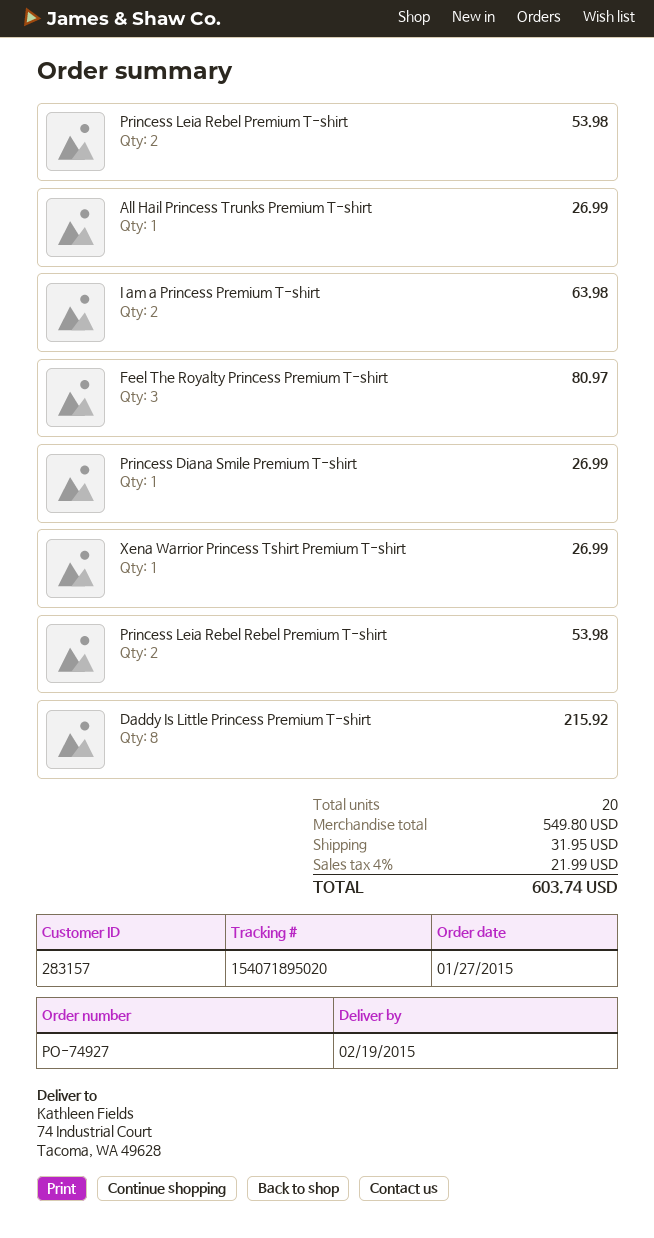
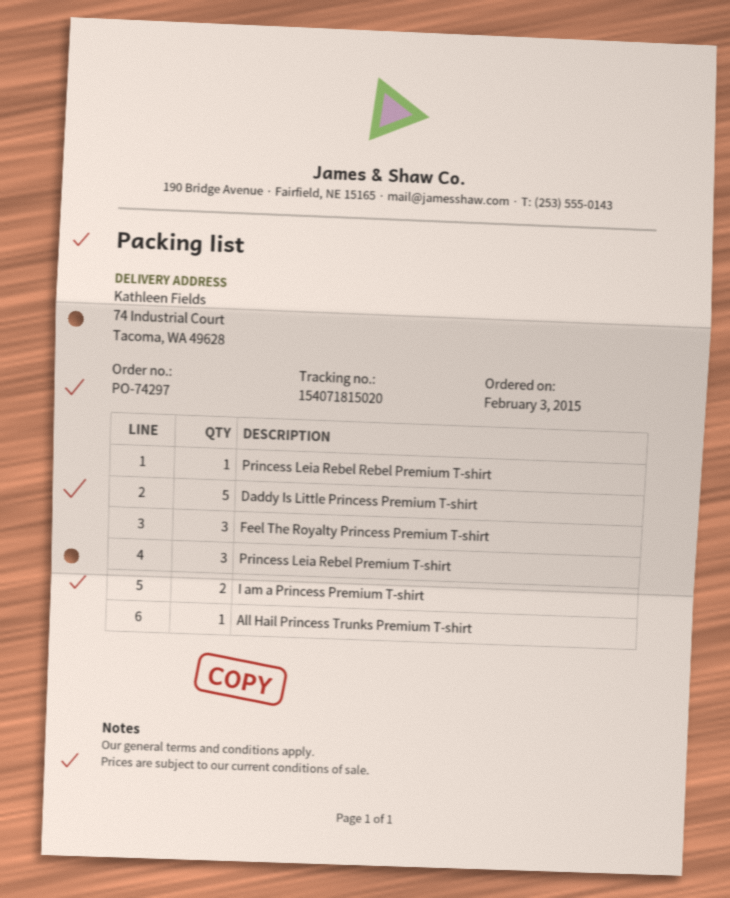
order number: PO-74927 -> PO-74297
order date: 2015-01-27 -> 2015-02-03
tracking number: 154071895020 -> 154071815020
Princess Leia Rebel Premium T-shirt: 2 -> 3
Princess Diana Smile Premium T-shirt: 1 -> none
Xena Warrior Princess Tshirt Premium T-shirt: 1 -> none
Princess Leia Rebel Rebel Premium T-shirt: 2 -> 1
Daddy Is Little Princess Premium T-shirt: 8 -> 5

